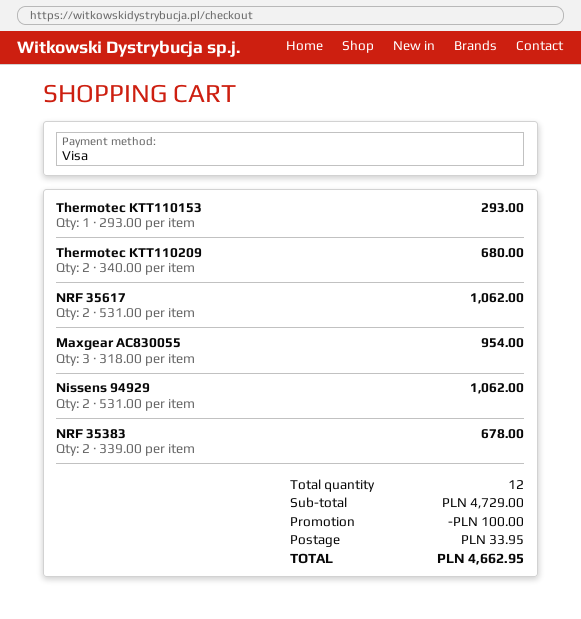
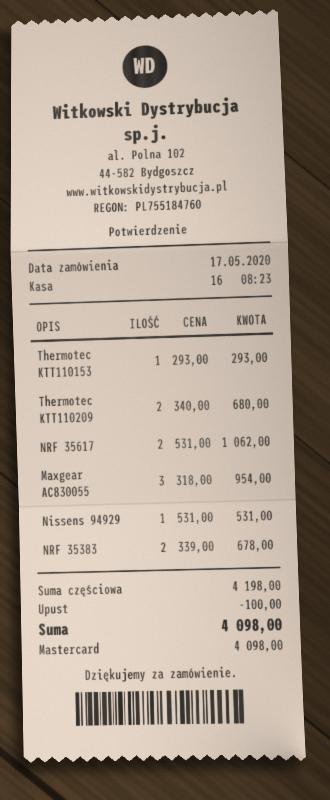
payment method: Visa -> Mastercard
Nissens 94929: 2 x 531.00 = 1062.00 -> 1 x 531.00 = 531.00
subtotal: 4729.00 -> 4198.00
shipping: 33.95 -> none
total: 4662.95 -> 4098.00

